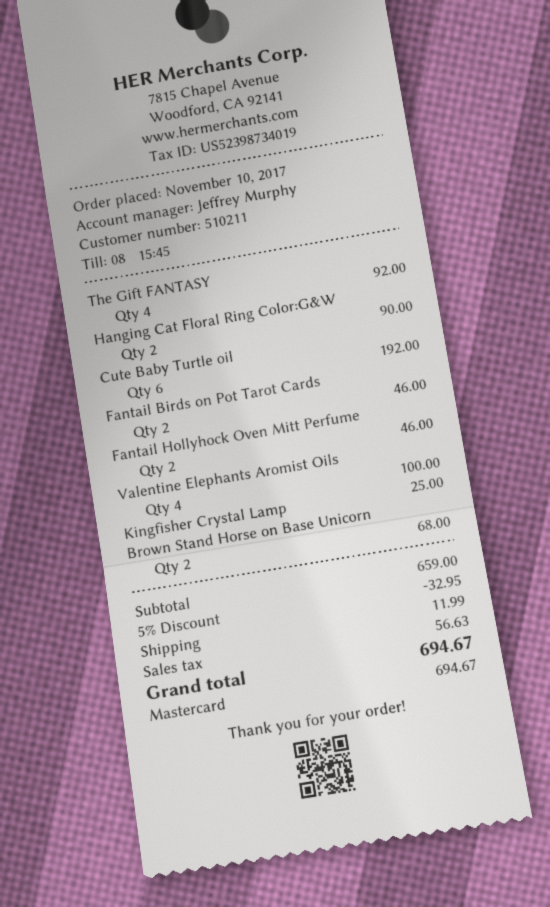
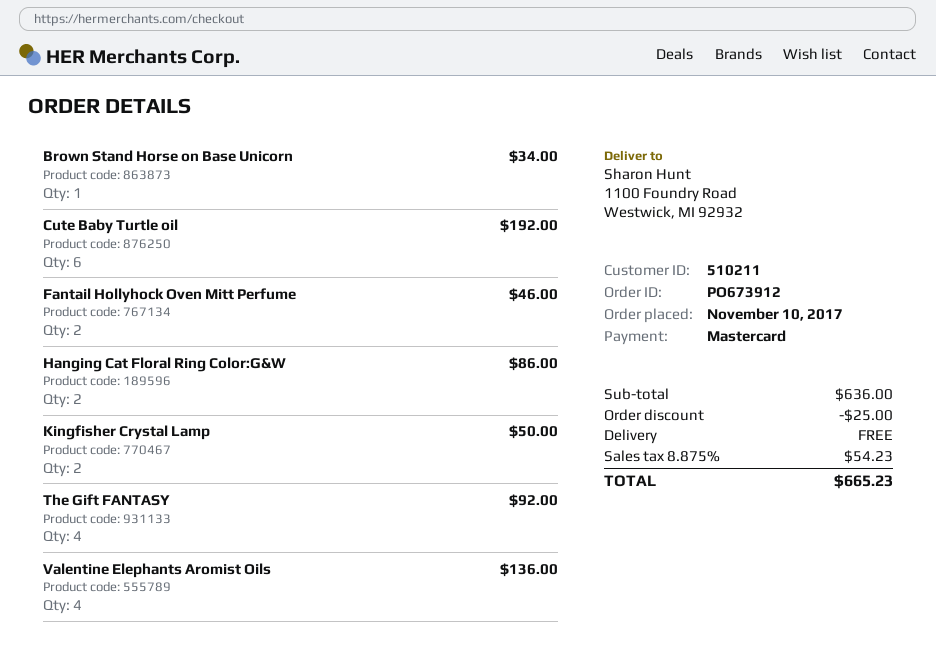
Hanging Cat Floral Ring Color:G&W: 2 for 90.00 -> 2 for 86.00
Fantail Birds on Pot Tarot Cards: 2 for 46.00 -> none
Valentine Elephants Aromist Oils: 4 for 100.00 -> 4 for 136.00
Kingfisher Crystal Lamp: 1 for 25.00 -> 2 for 50.00
Brown Stand Horse on Base Unicorn: 2 for 68.00 -> 1 for 34.00
subtotal: 659.00 -> 636.00
discount: 32.95 -> 25.00
shipping: 11.99 -> 0.00
tax: 56.63 -> 54.23
total: 694.67 -> 665.23

